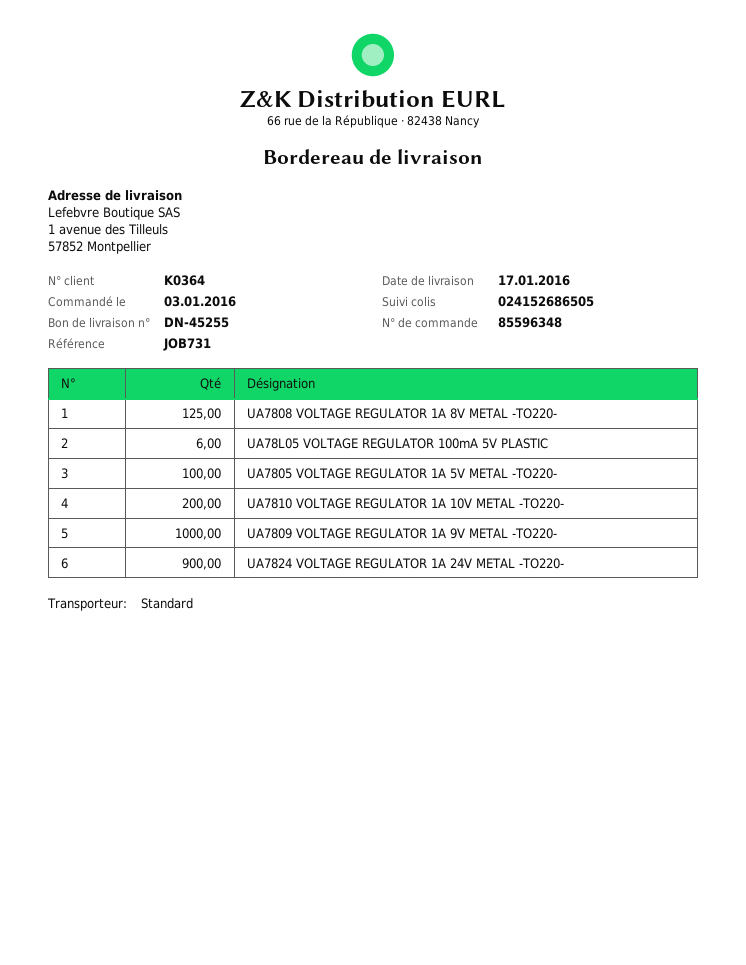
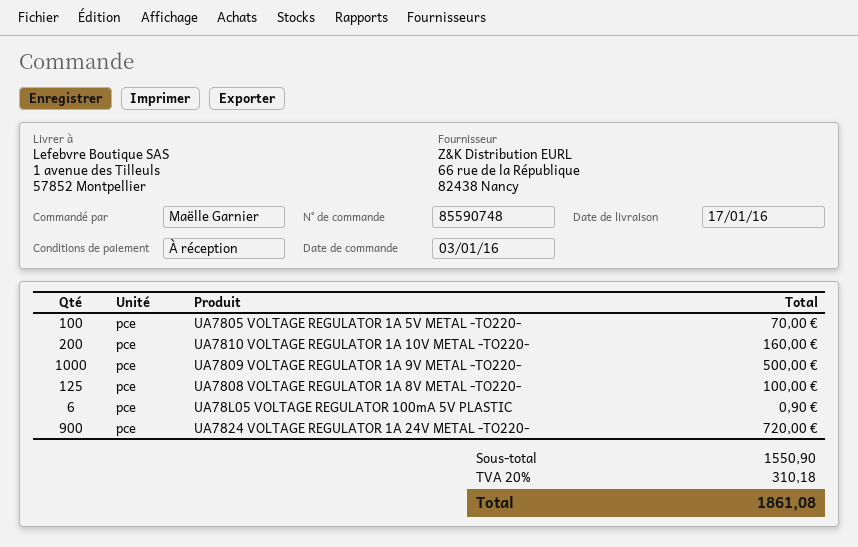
order number: 85596348 -> 85590748

